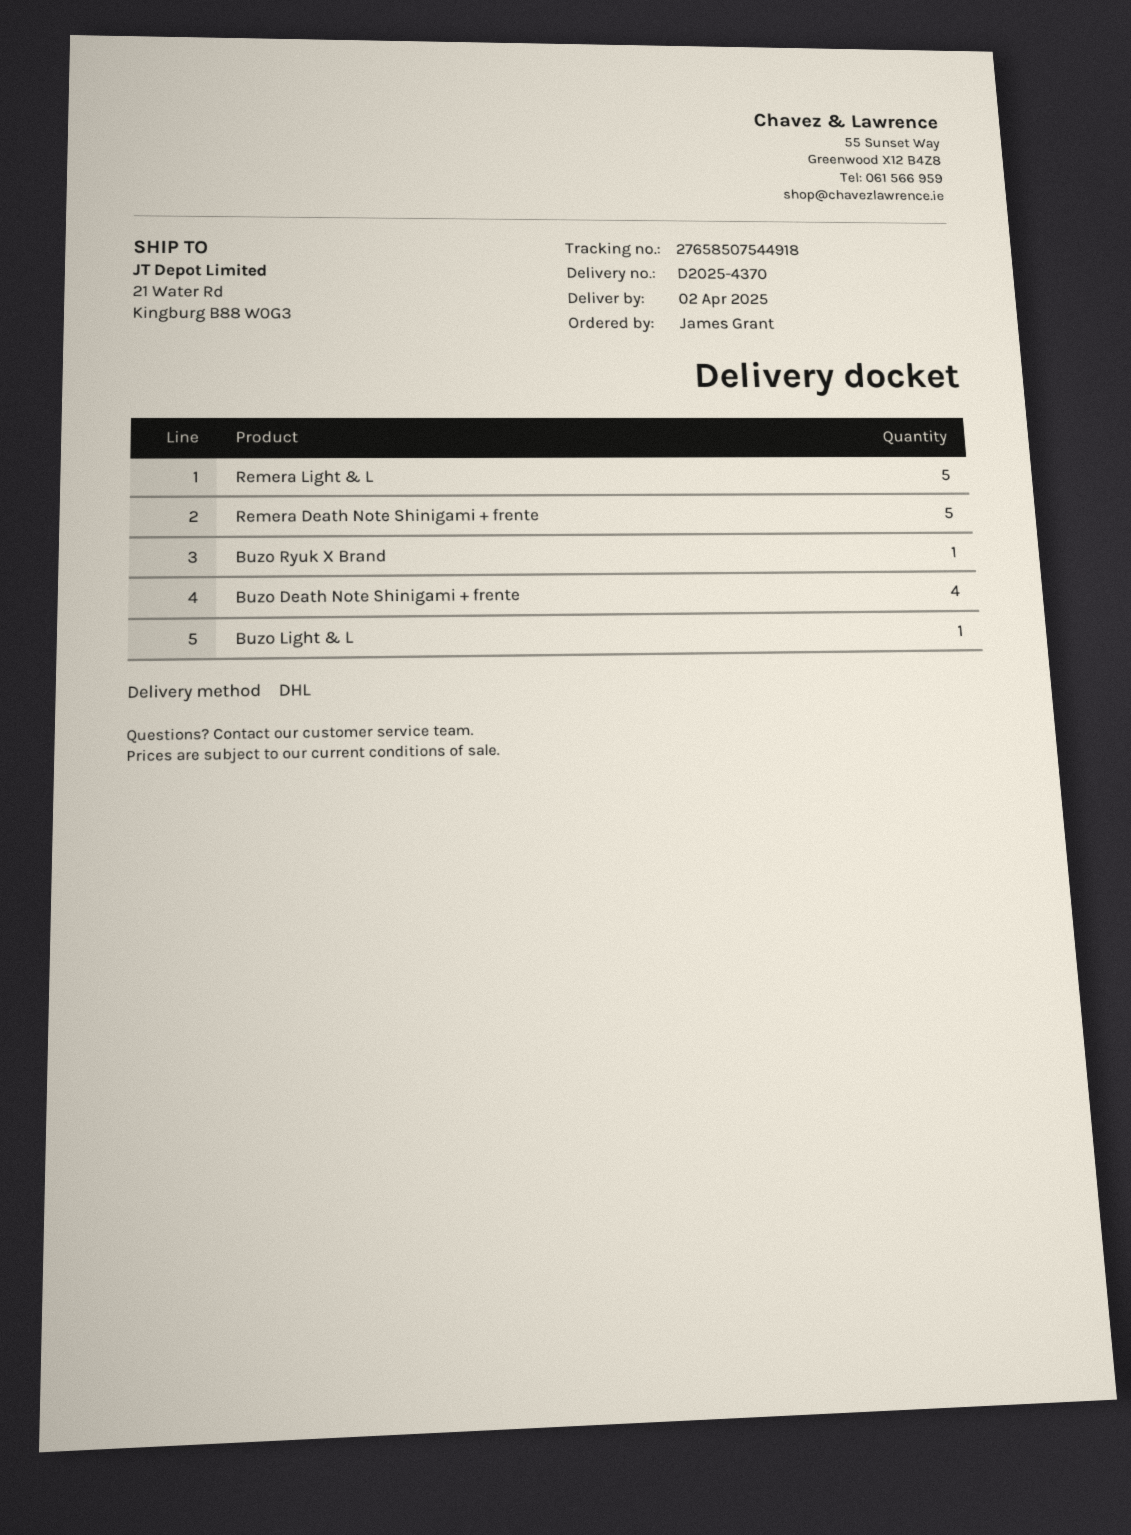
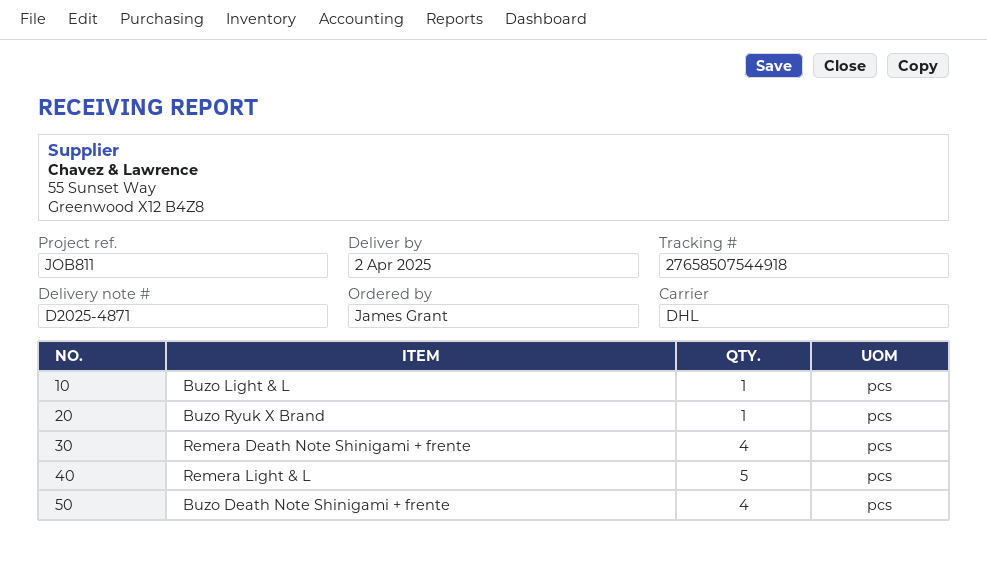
delivery note number: D2025-4370 -> D2025-4871
Remera Death Note Shinigami + frente: 5 -> 4

